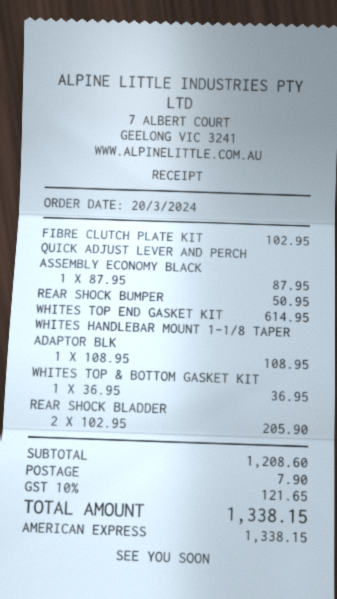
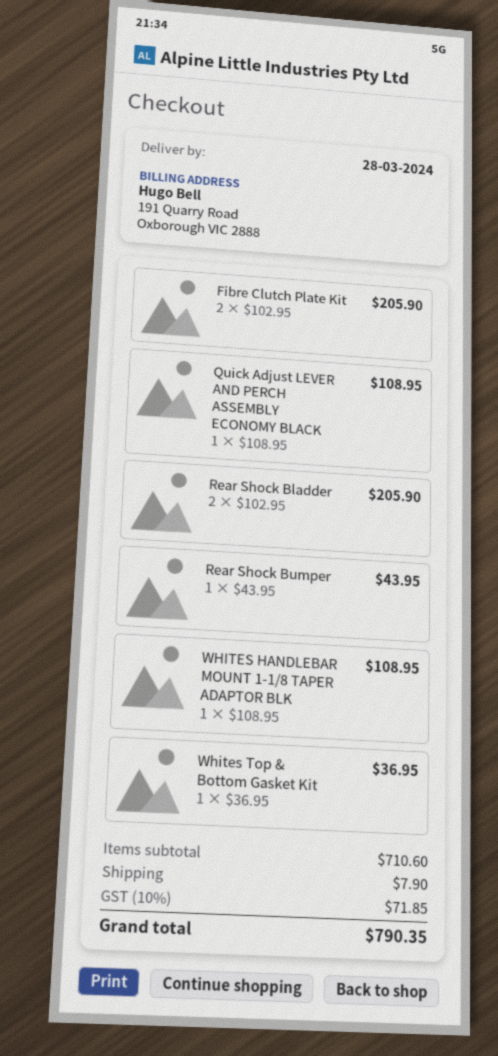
FIBRE CLUTCH PLATE KIT: 1 x 102.95 = 102.95 -> 2 x 102.95 = 205.90
QUICK ADJUST LEVER AND PERCH ASSEMBLY ECONOMY BLACK: 1 x 87.95 = 87.95 -> 1 x 108.95 = 108.95
REAR SHOCK BUMPER: 1 x 50.95 = 50.95 -> 1 x 43.95 = 43.95
WHITES TOP END GASKET KIT: 1 x 614.95 = 614.95 -> none
subtotal: 1208.60 -> 710.60
tax: 10% = 121.65 -> 10% = 71.85
total: 1338.15 -> 790.35

